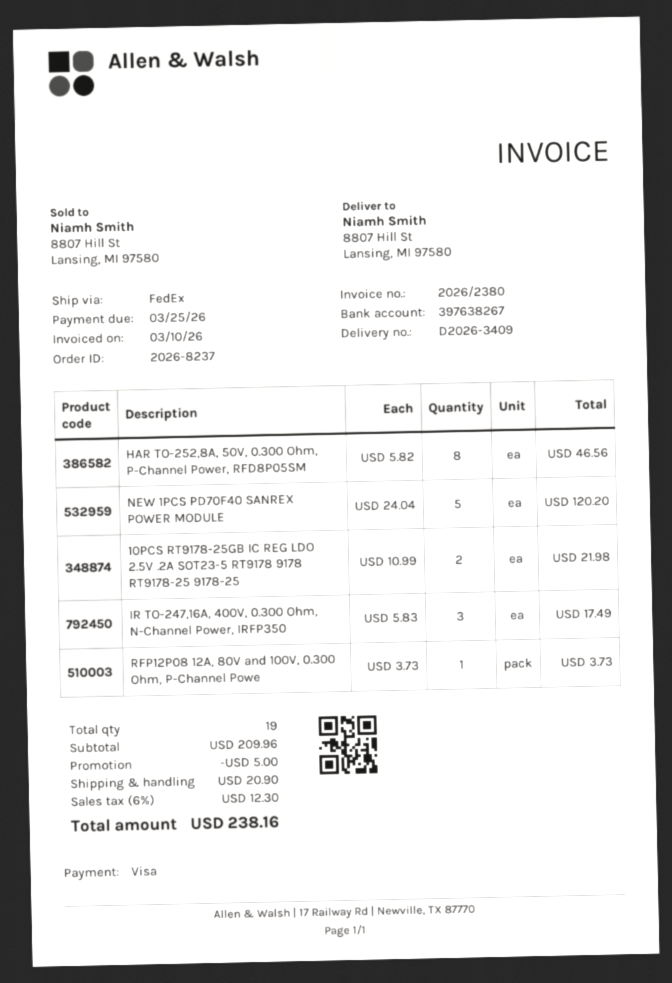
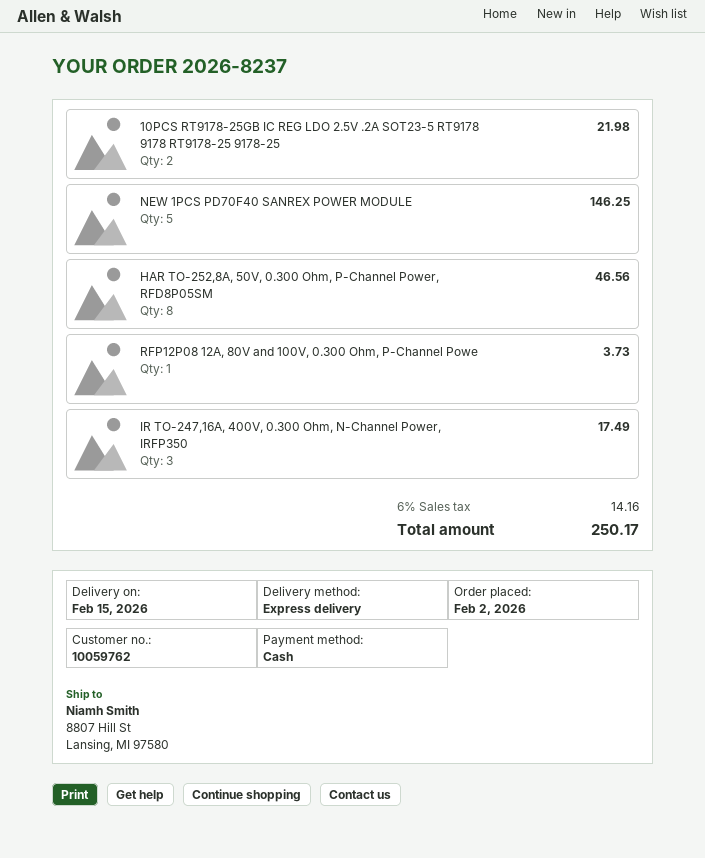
payment method: Visa -> cash
shipping method: FedEx -> express
NEW 1PCS PD70F40 SANREX POWER MODULE: 5 for 120.20 -> 5 for 146.25
discount: 5.00 -> none
shipping: 20.90 -> none
tax: 6% = 12.30 -> 6% = 14.16
total: 238.16 -> 250.17

